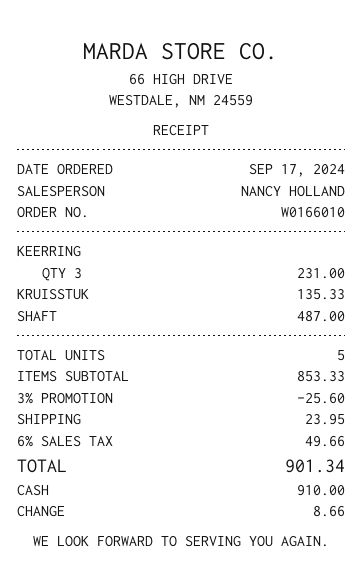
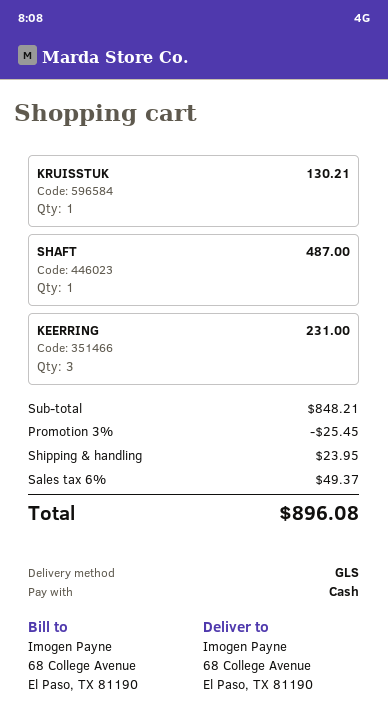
KRUISSTUK: 1 for 135.33 -> 1 for 130.21
subtotal: 853.33 -> 848.21
discount: 3% = 25.60 -> 3% = 25.45
tax: 6% = 49.66 -> 6% = 49.37
total: 901.34 -> 896.08

